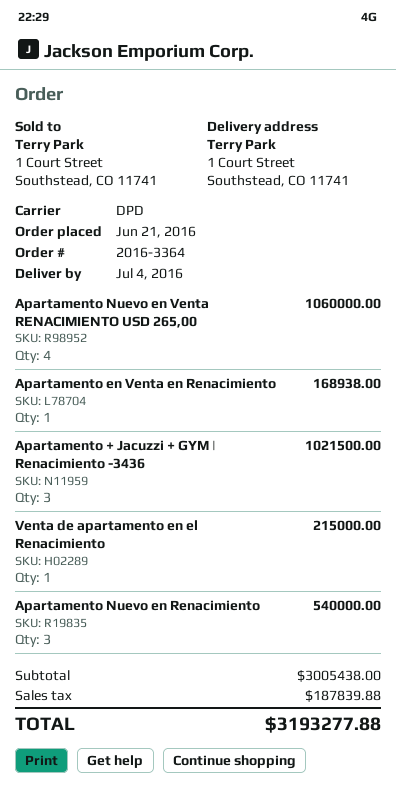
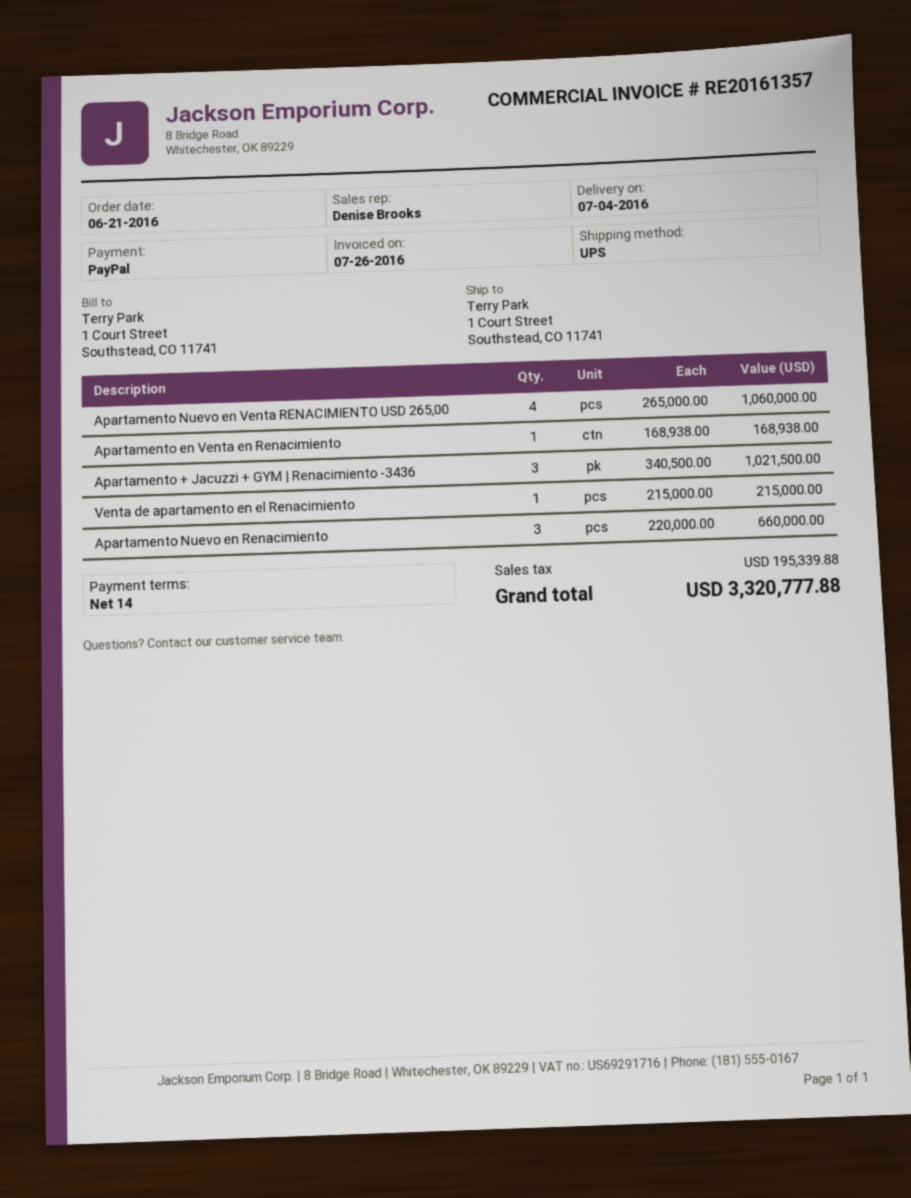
shipping method: DPD -> UPS
Apartamento Nuevo en Renacimiento: 3 for 540000.00 -> 3 for 660000.00
tax: 187839.88 -> 195339.88
total: 3193277.88 -> 3320777.88

